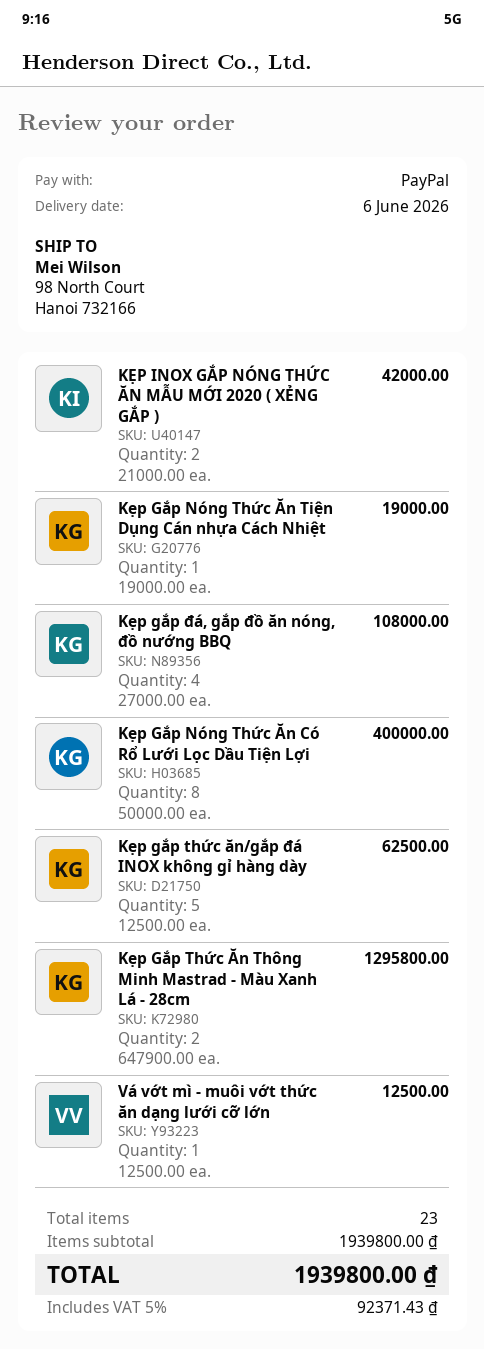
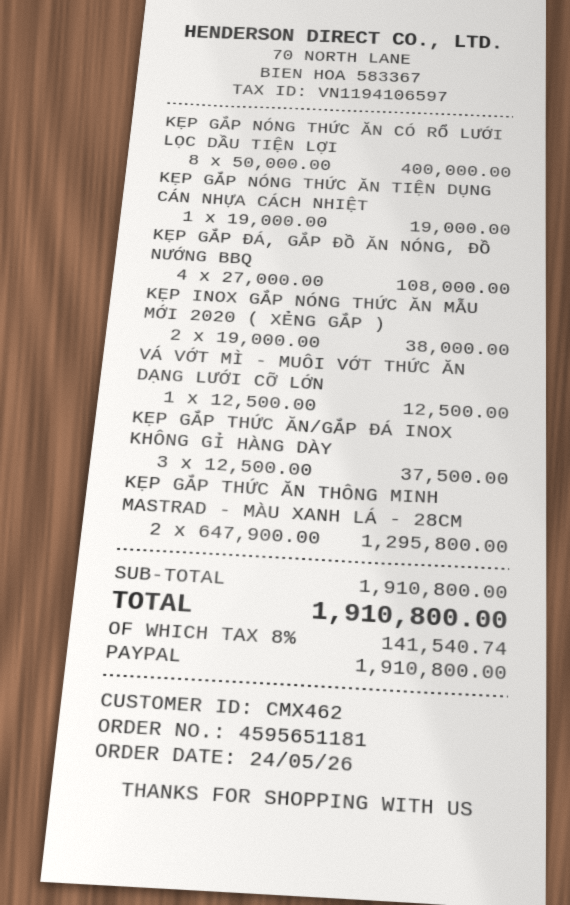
KẸP INOX GẮP NÓNG THỨC ĂN MẪU MỚI 2020 ( XẺNG GẮP ): 2 x 21000.00 = 42000.00 -> 2 x 19000.00 = 38000.00
Kẹp gắp thức ăn/gắp đá INOX không gỉ hàng dày: 5 x 12500.00 = 62500.00 -> 3 x 12500.00 = 37500.00
subtotal: 1939800.00 -> 1910800.00
tax: 5% = 92371.43 -> 8% = 141540.74
total: 1939800.00 -> 1910800.00

